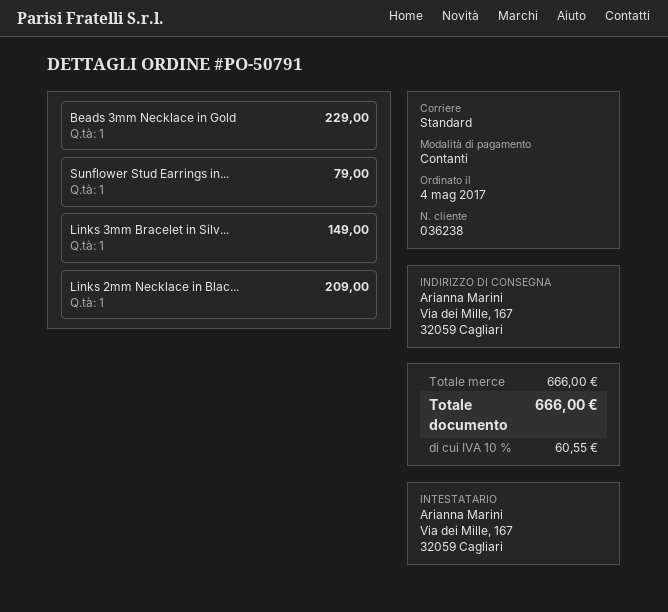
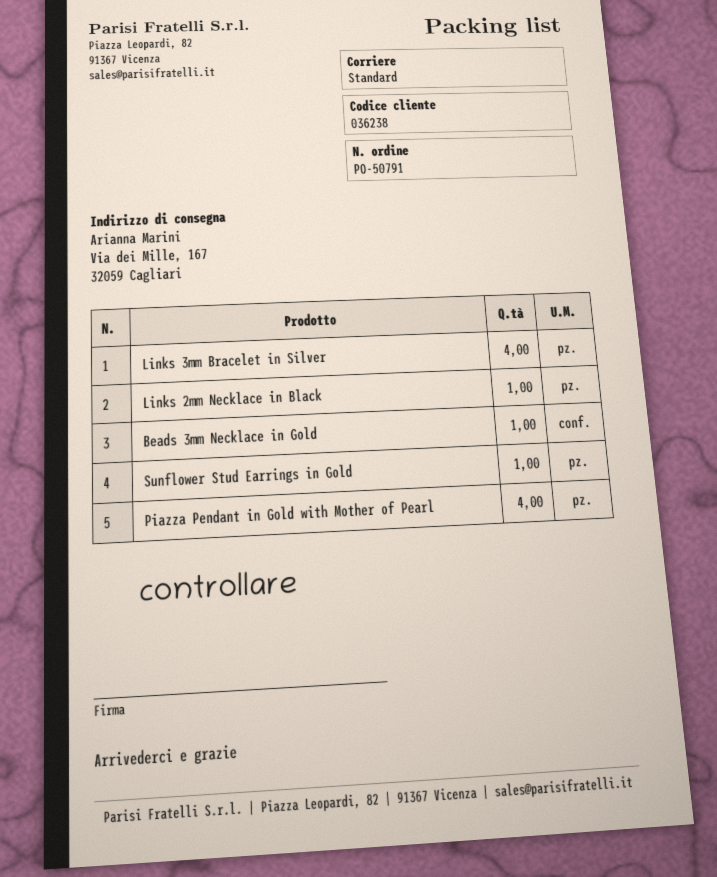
Links 3mm Bracelet in Silv...: 1 -> 4
Piazza Pendant in Gold with Mother of Pearl: none -> 4

